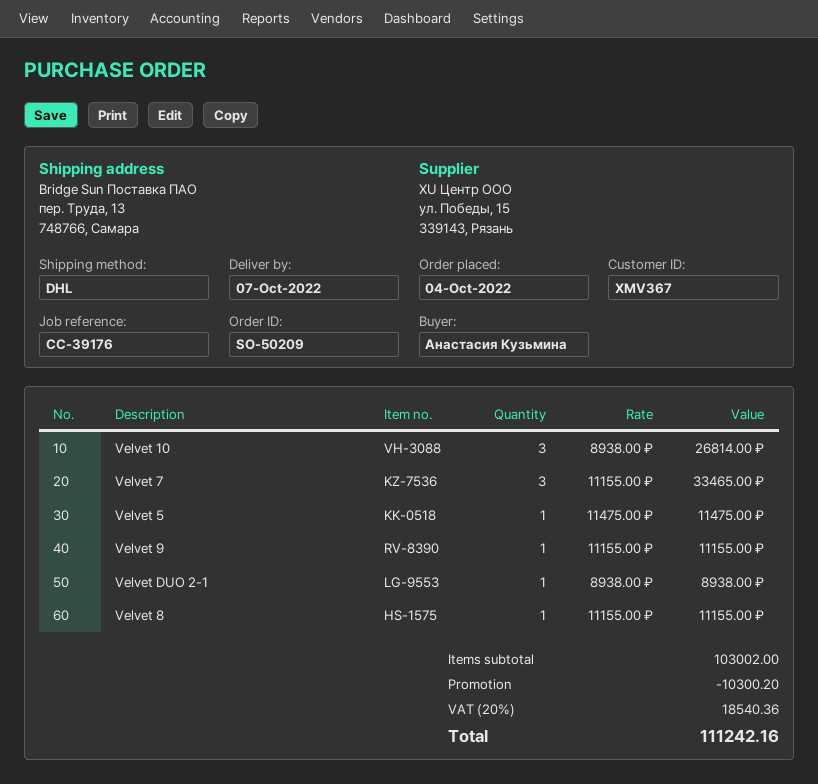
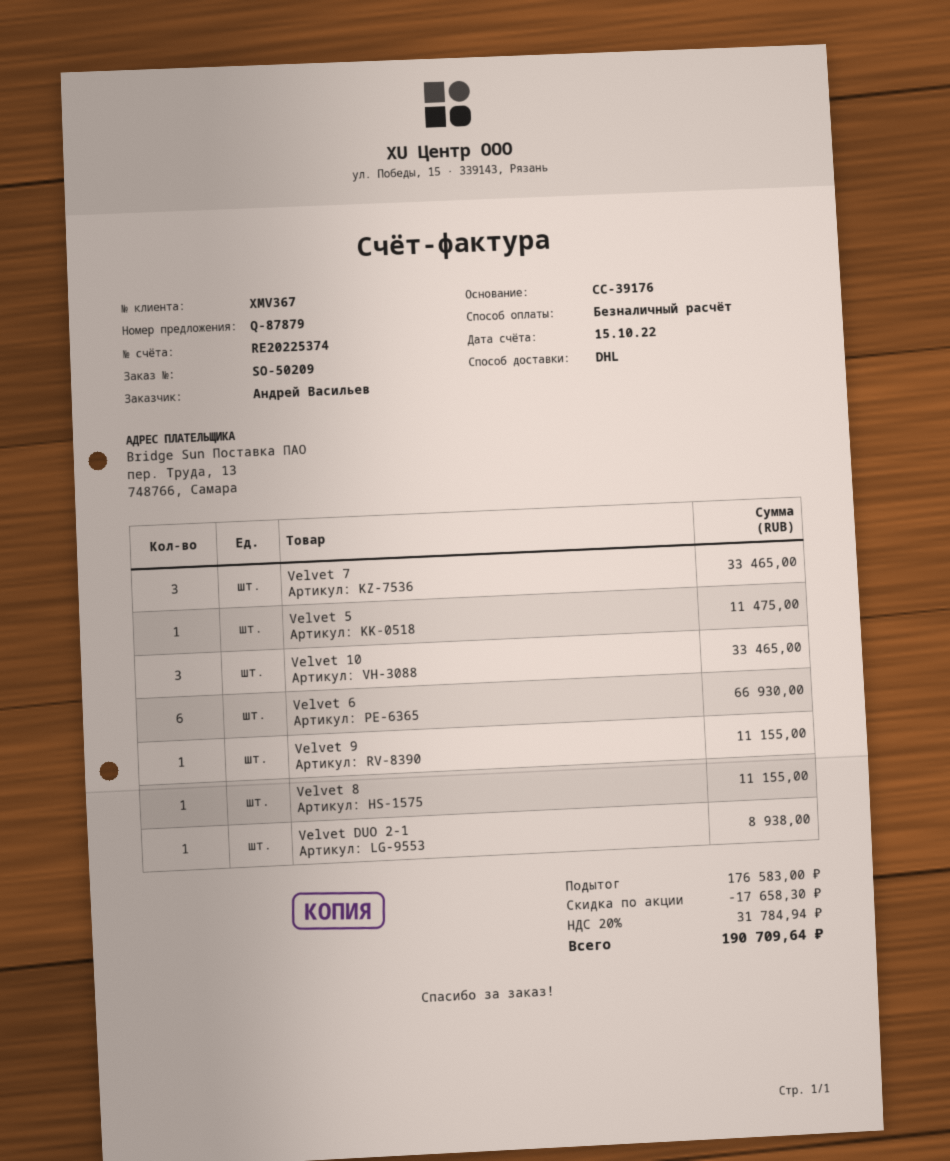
ordered by: Анастасия Кузьмина -> Андрей Васильев
Velvet 10: 3 for 26814.00 -> 3 for 33465.00
Velvet 6: none -> 6 for 66930.00
subtotal: 103002.00 -> 176583.00
discount: 10300.20 -> 17658.30
tax: 20% = 18540.36 -> 20% = 31784.94
total: 111242.16 -> 190709.64

